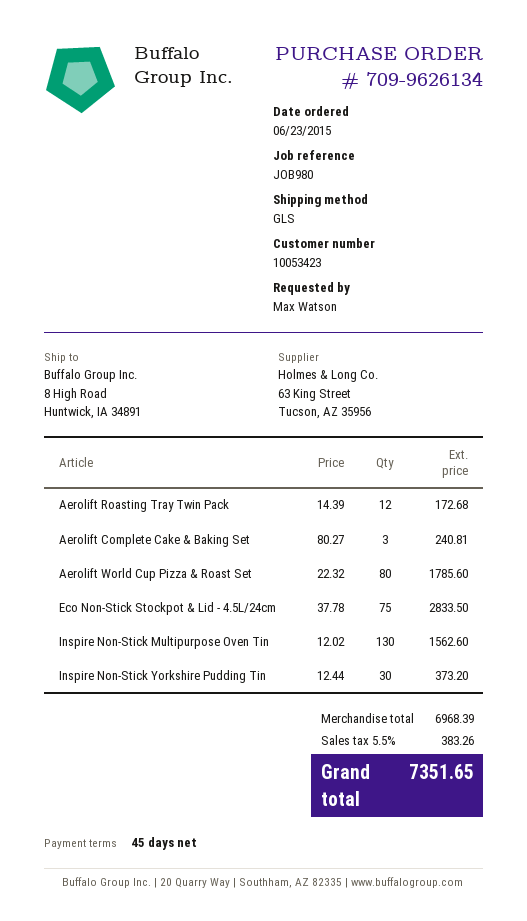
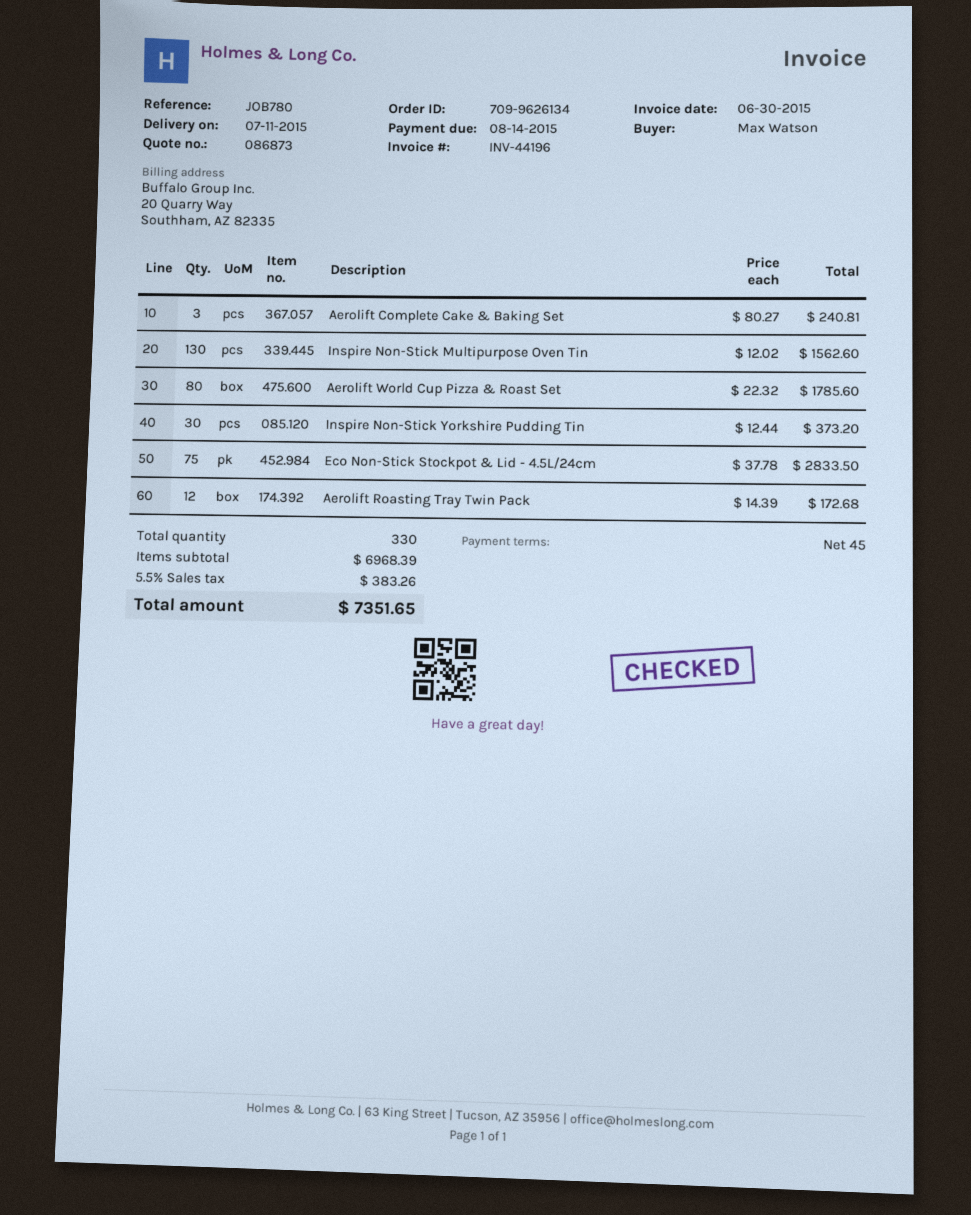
reference: JOB980 -> JOB780

